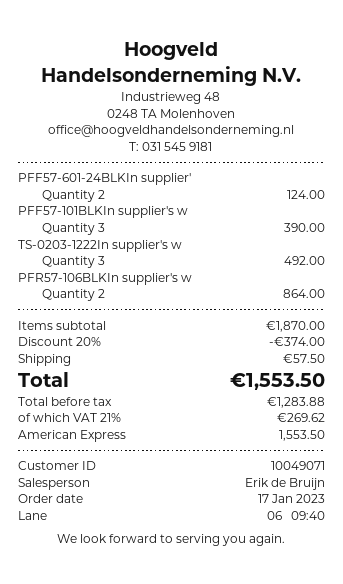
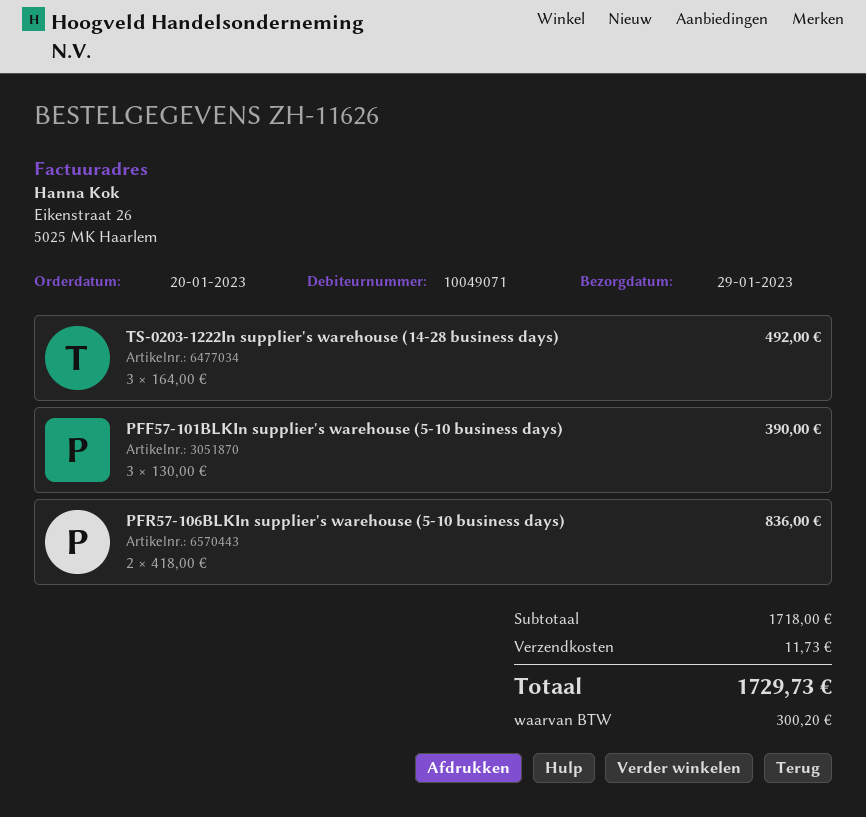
order date: 2023-01-17 -> 2023-01-20
PFF57-601-24BLKIn supplier': 2 for 124.00 -> none
PFR57-106BLKIn supplier's w: 2 for 864.00 -> 2 for 836.00
subtotal: 1870.00 -> 1718.00
discount: 20% = 374.00 -> none
shipping: 57.50 -> 11.73
tax: 269.62 -> 300.20
total: 1553.50 -> 1729.73

